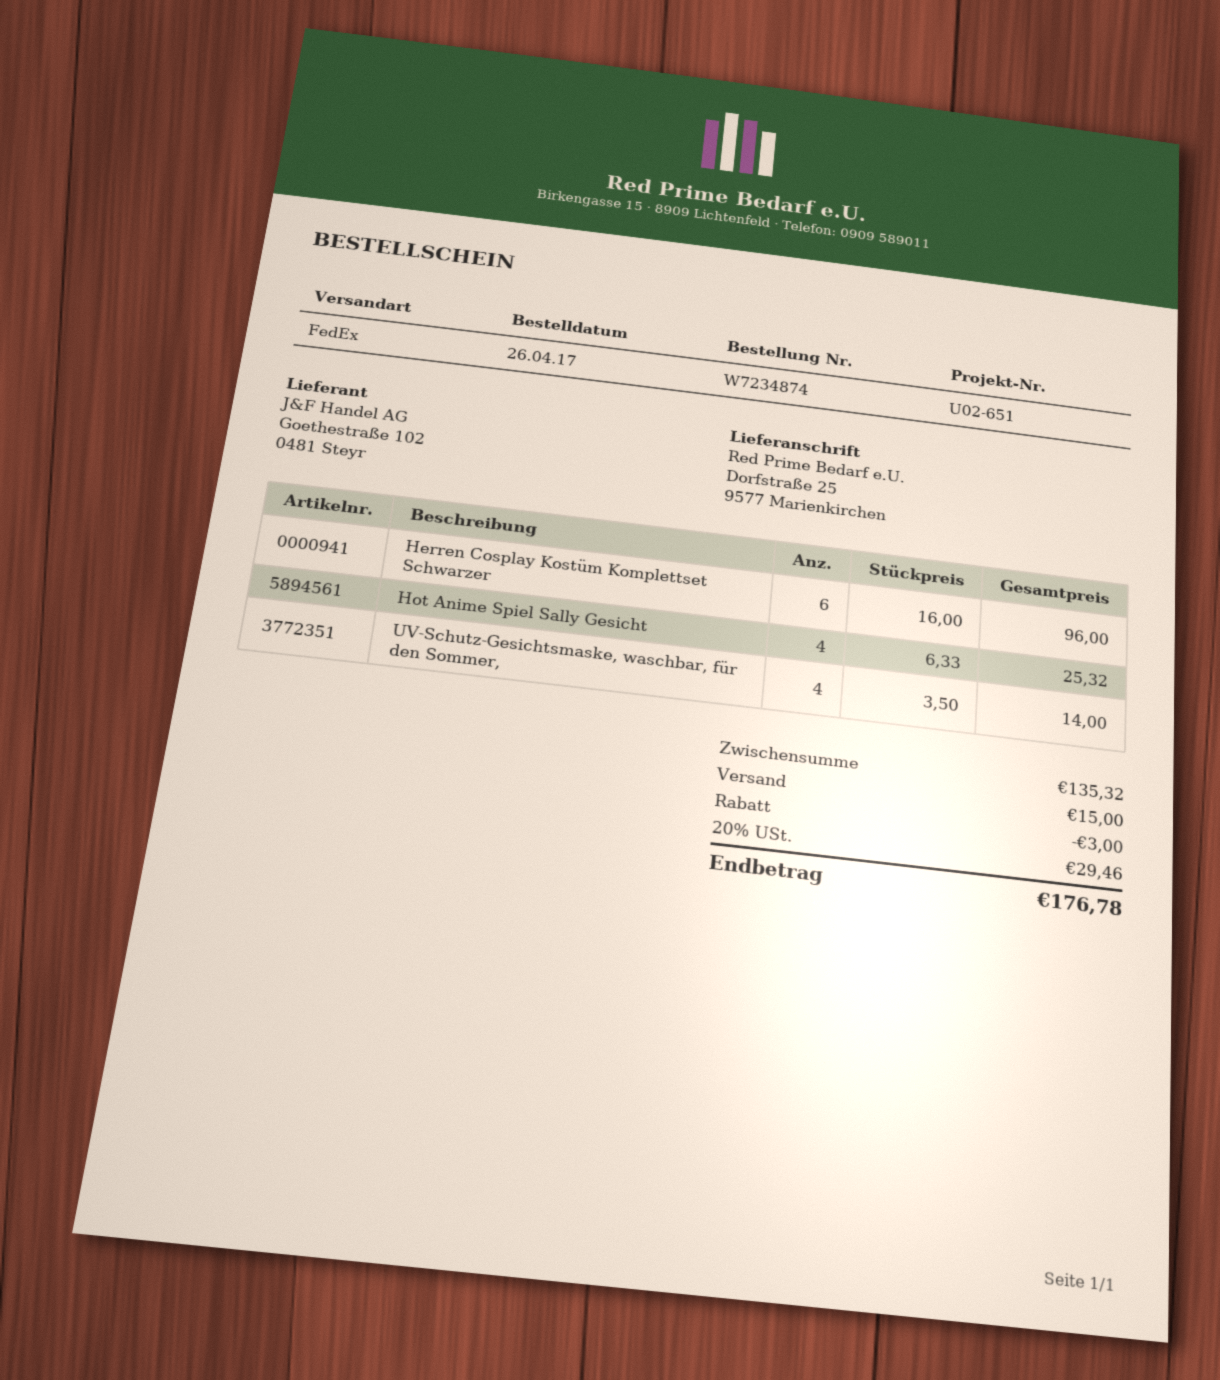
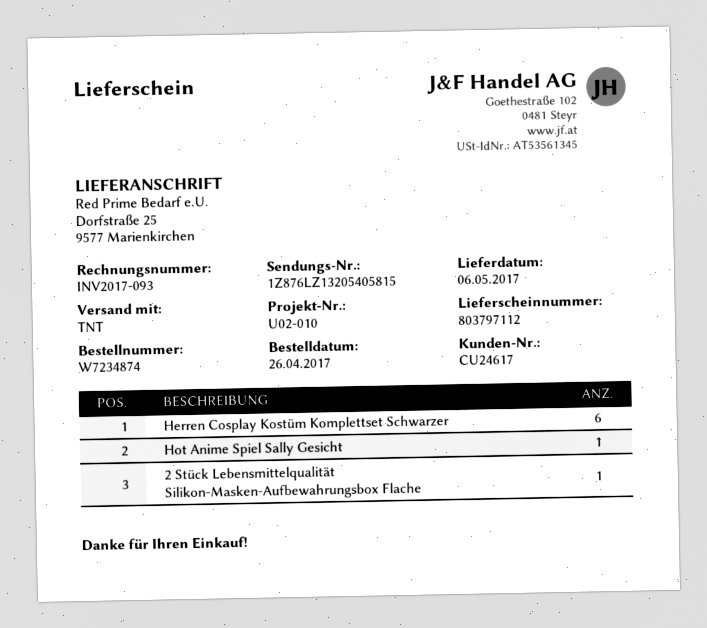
reference: U02-651 -> U02-010
shipping method: FedEx -> TNT
Hot Anime Spiel Sally Gesicht: 4 -> 1
UV-Schutz-Gesichtsmaske, waschbar, für den Sommer,: 4 -> none
2 Stück Lebensmittelqualität Silikon-Masken-Aufbewahrungsbox Flache: none -> 1

